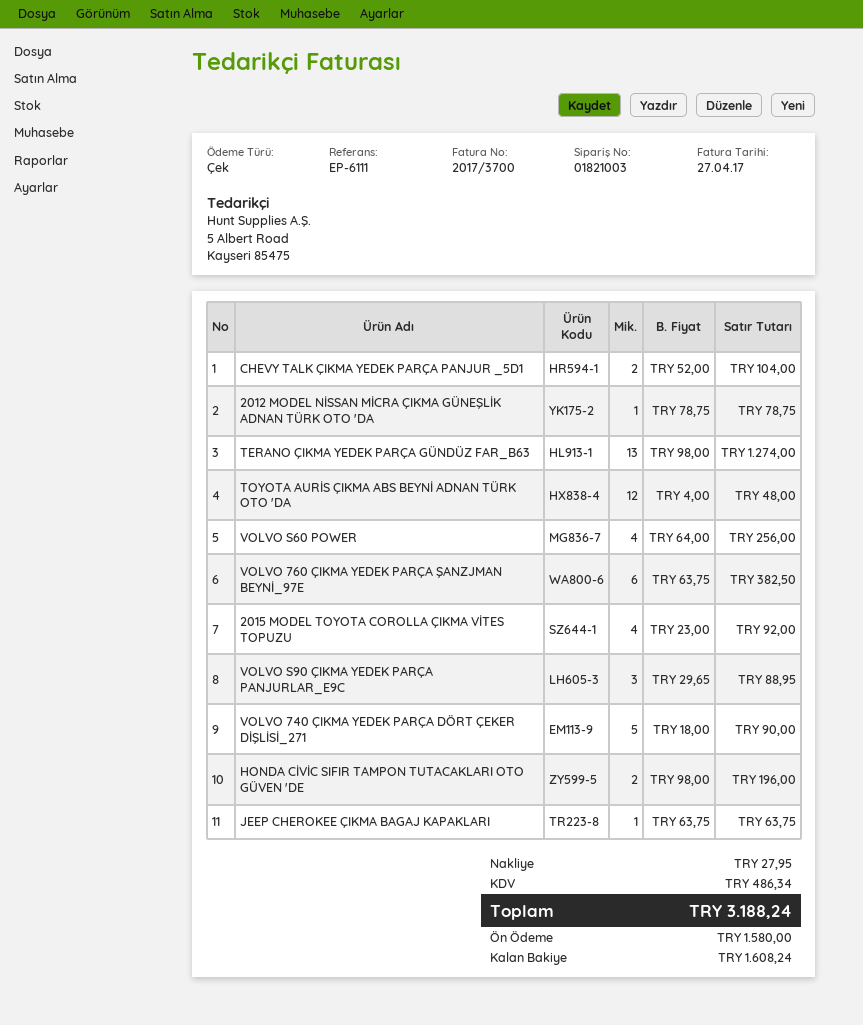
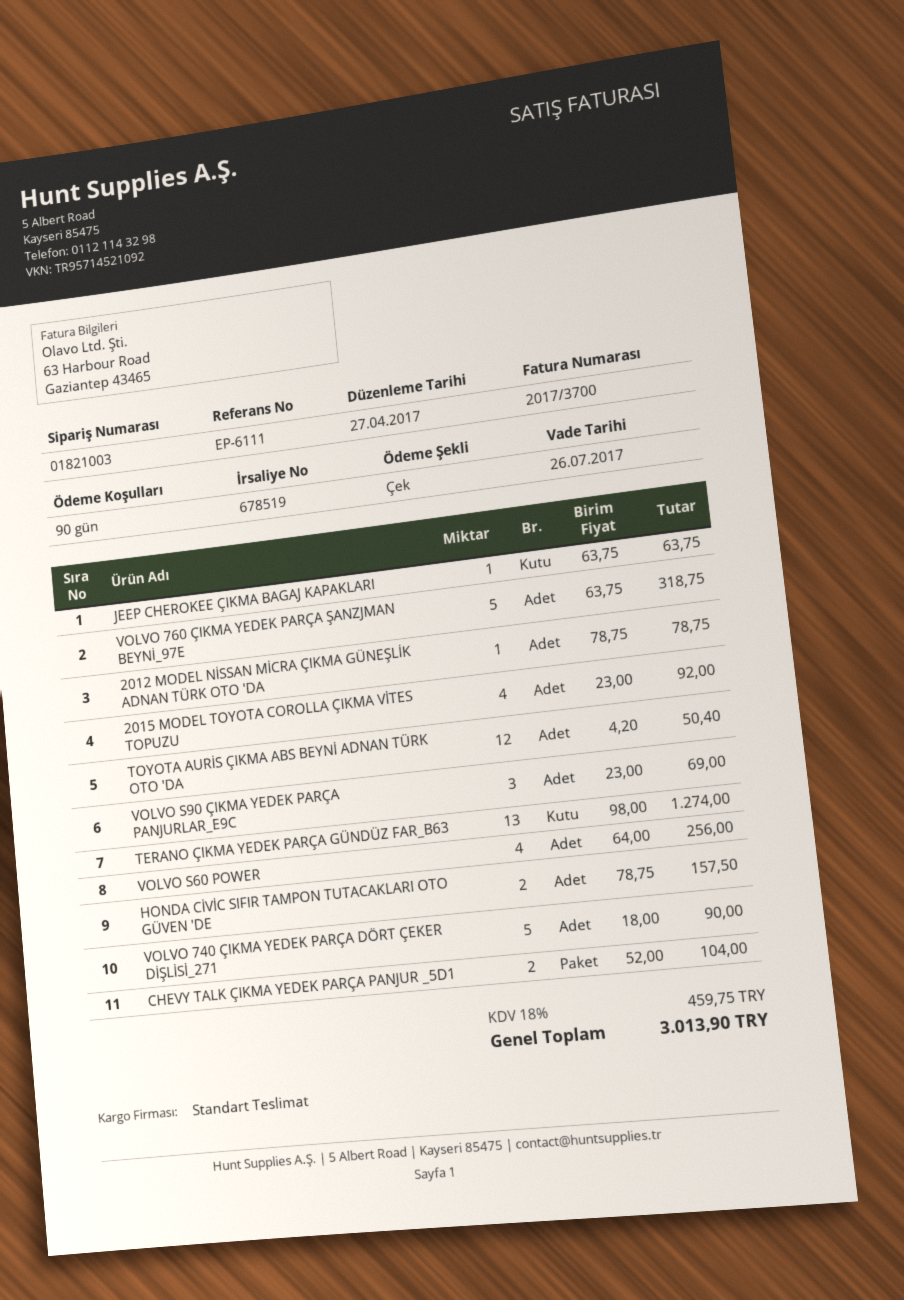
TOYOTA AURİS ÇIKMA ABS BEYNİ ADNAN TÜRK OTO 'DA: 12 x 4.00 = 48.00 -> 12 x 4.20 = 50.40
VOLVO 760 ÇIKMA YEDEK PARÇA ŞANZJMAN BEYNİ_97E: 6 x 63.75 = 382.50 -> 5 x 63.75 = 318.75
VOLVO S90 ÇIKMA YEDEK PARÇA PANJURLAR_E9C: 3 x 29.65 = 88.95 -> 3 x 23.00 = 69.00
HONDA CİVİC SIFIR TAMPON TUTACAKLARI OTO GÜVEN 'DE: 2 x 98.00 = 196.00 -> 2 x 78.75 = 157.50
shipping: 27.95 -> none
tax: 486.34 -> 459.75
total: 3188.24 -> 3013.90

